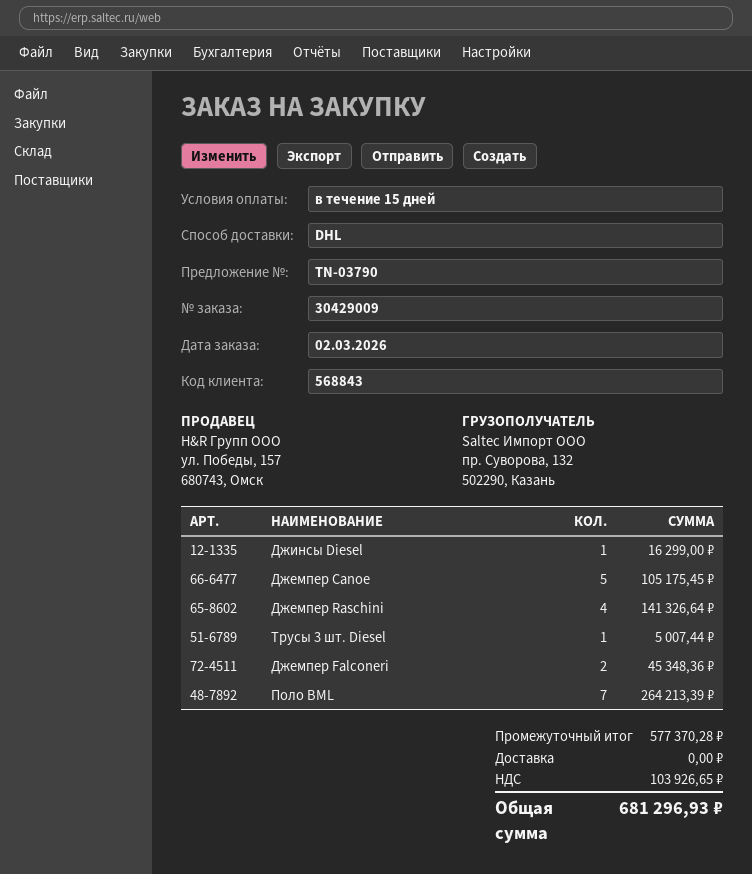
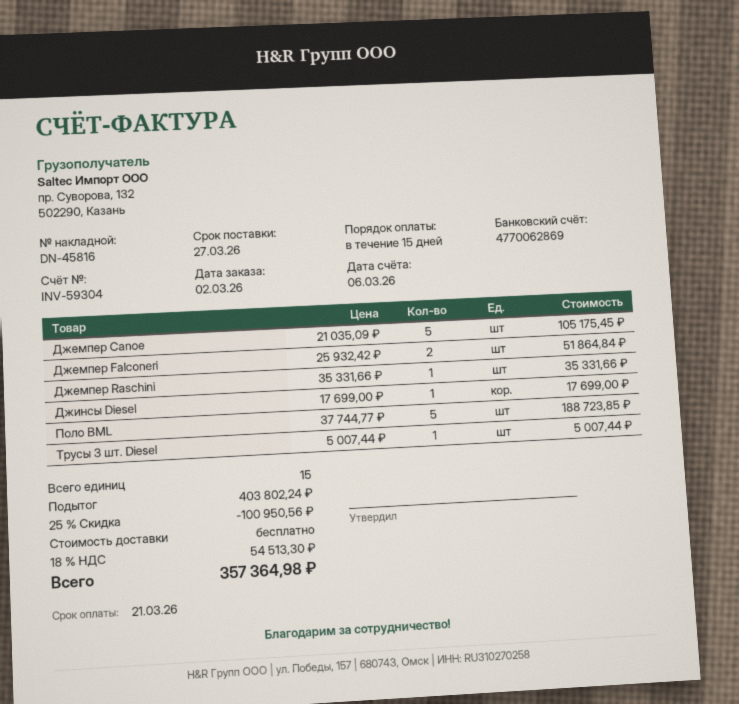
Джинсы Diesel: 1 for 16299.00 -> 1 for 17699.00
Джемпер Raschini: 4 for 141326.64 -> 1 for 35331.66
Джемпер Falconeri: 2 for 45348.36 -> 2 for 51864.84
Поло BML: 7 for 264213.39 -> 5 for 188723.85
subtotal: 577370.28 -> 403802.24
discount: none -> 25% = 100950.56
tax: 103926.65 -> 54513.30
total: 681296.93 -> 357364.98

